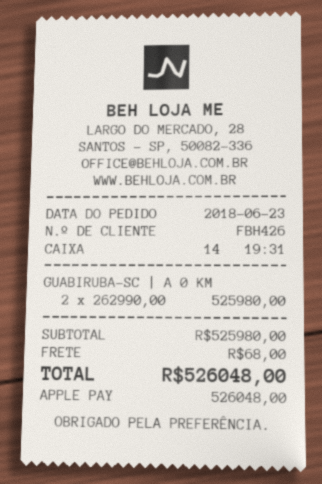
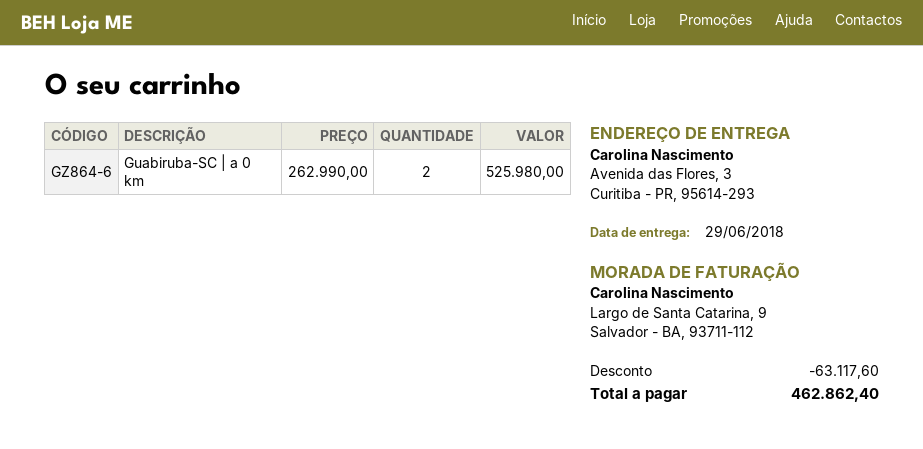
discount: none -> 63117.60
shipping: 68.00 -> none
total: 526048.00 -> 462862.40

